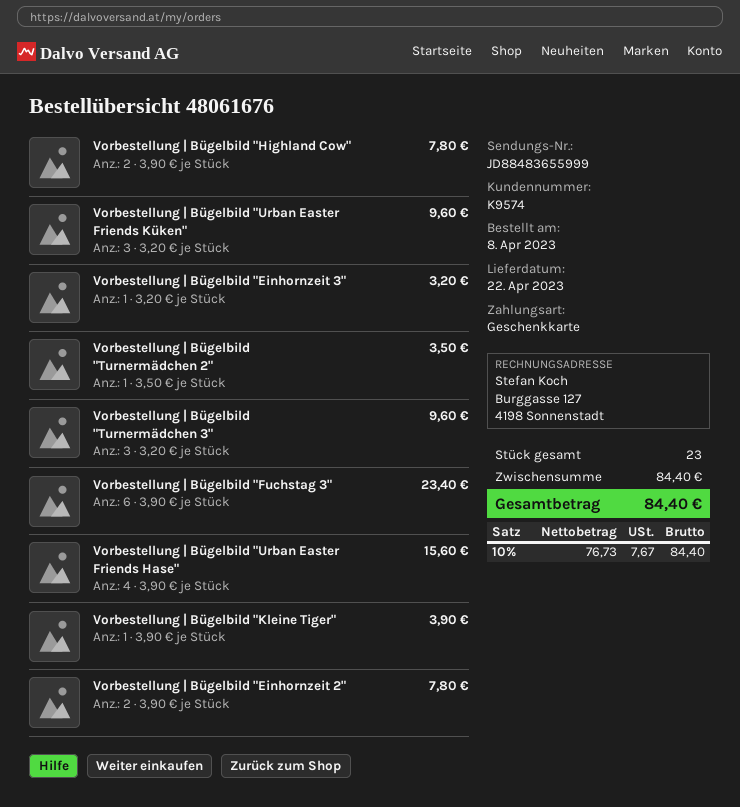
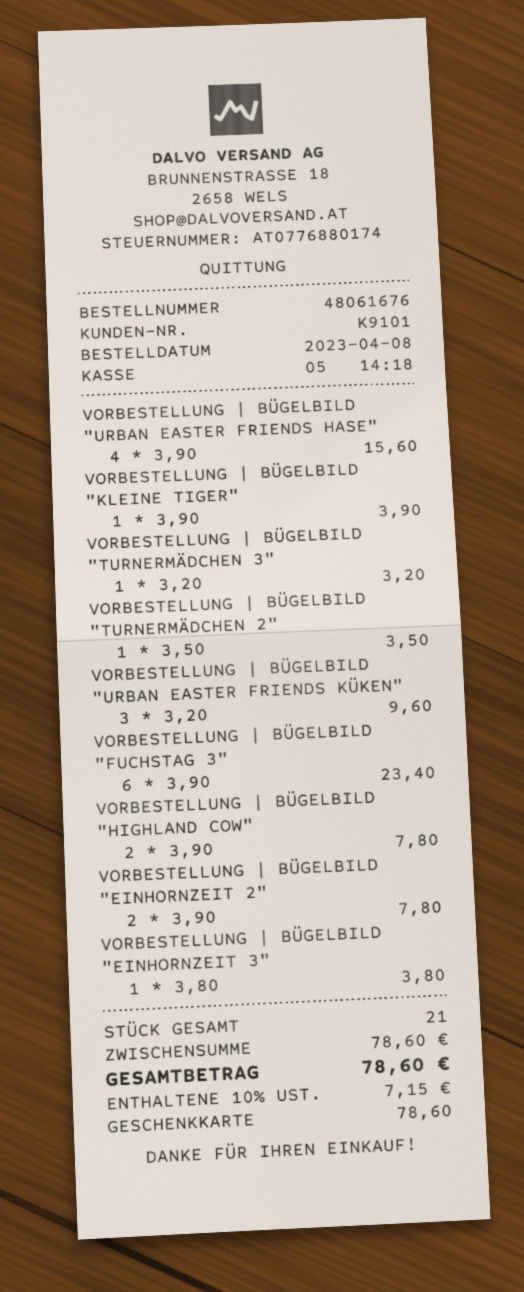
customer number: K9574 -> K9101
Vorbestellung | Bügelbild "Einhornzeit 3": 1 x 3.20 = 3.20 -> 1 x 3.80 = 3.80
Vorbestellung | Bügelbild "Turnermädchen 3": 3 x 3.20 = 9.60 -> 1 x 3.20 = 3.20
total quantity: 23 -> 21
subtotal: 84.40 -> 78.60
tax: 10% = 7.67 -> 10% = 7.15
total: 84.40 -> 78.60

